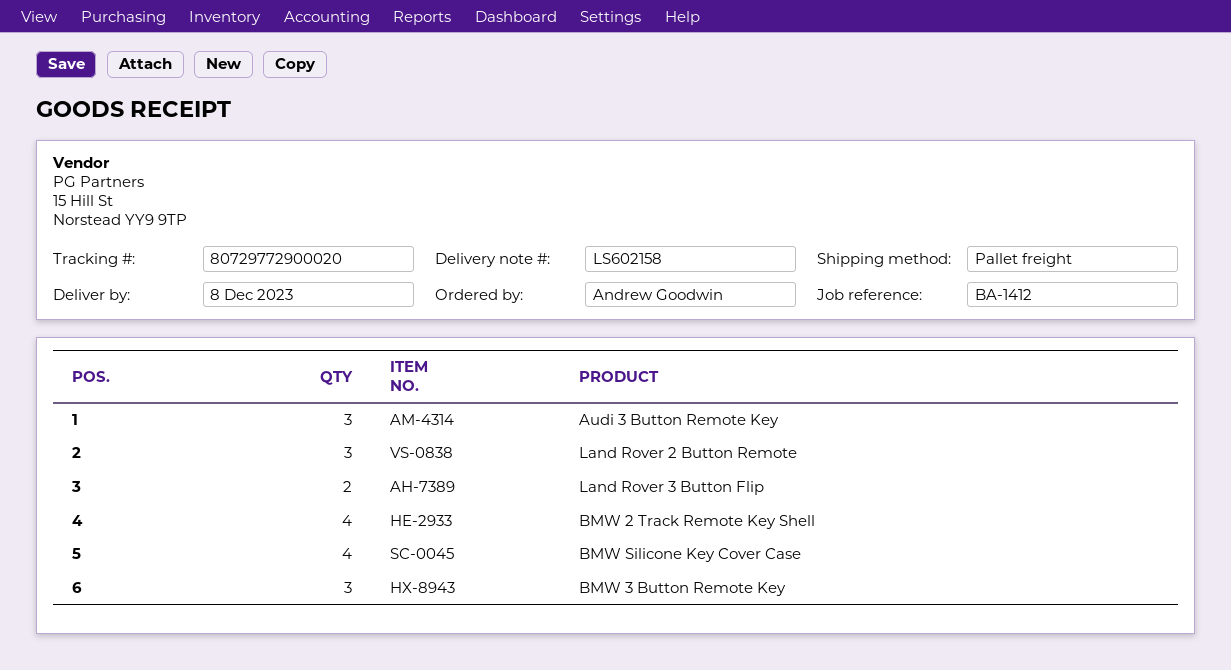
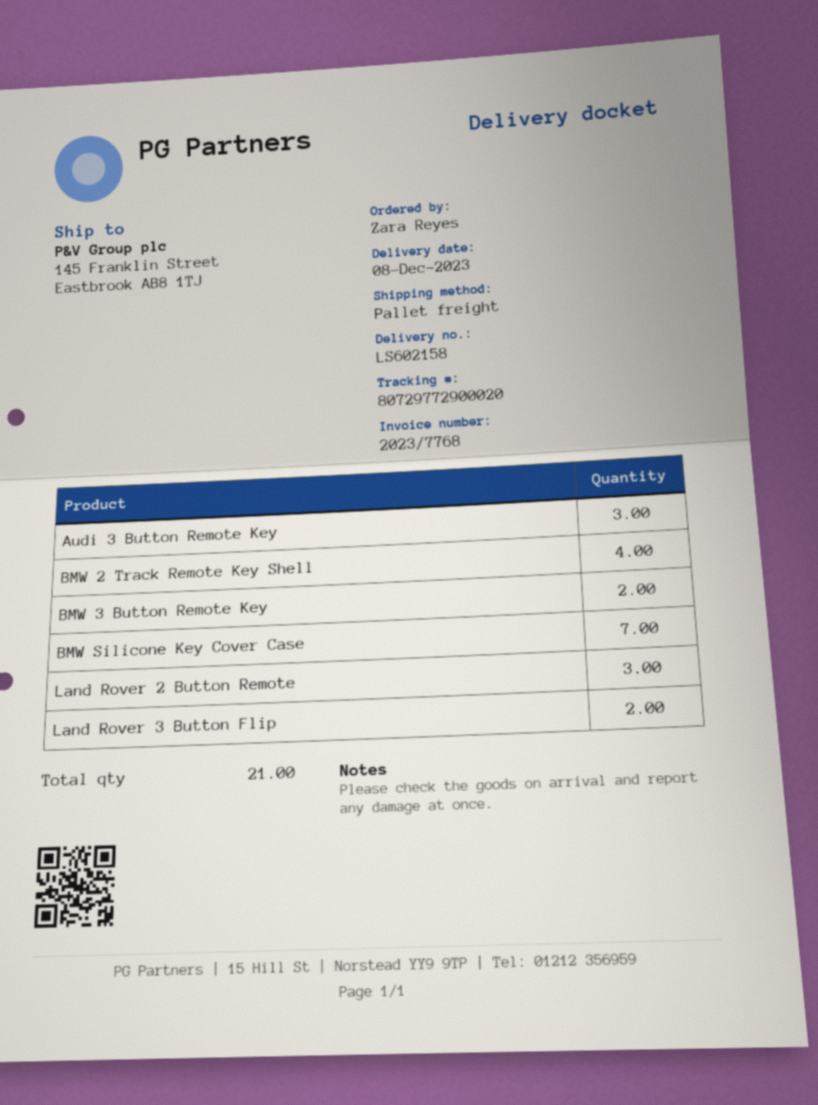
ordered by: Andrew Goodwin -> Zara Reyes
BMW Silicone Key Cover Case: 4 -> 7
BMW 3 Button Remote Key: 3 -> 2

